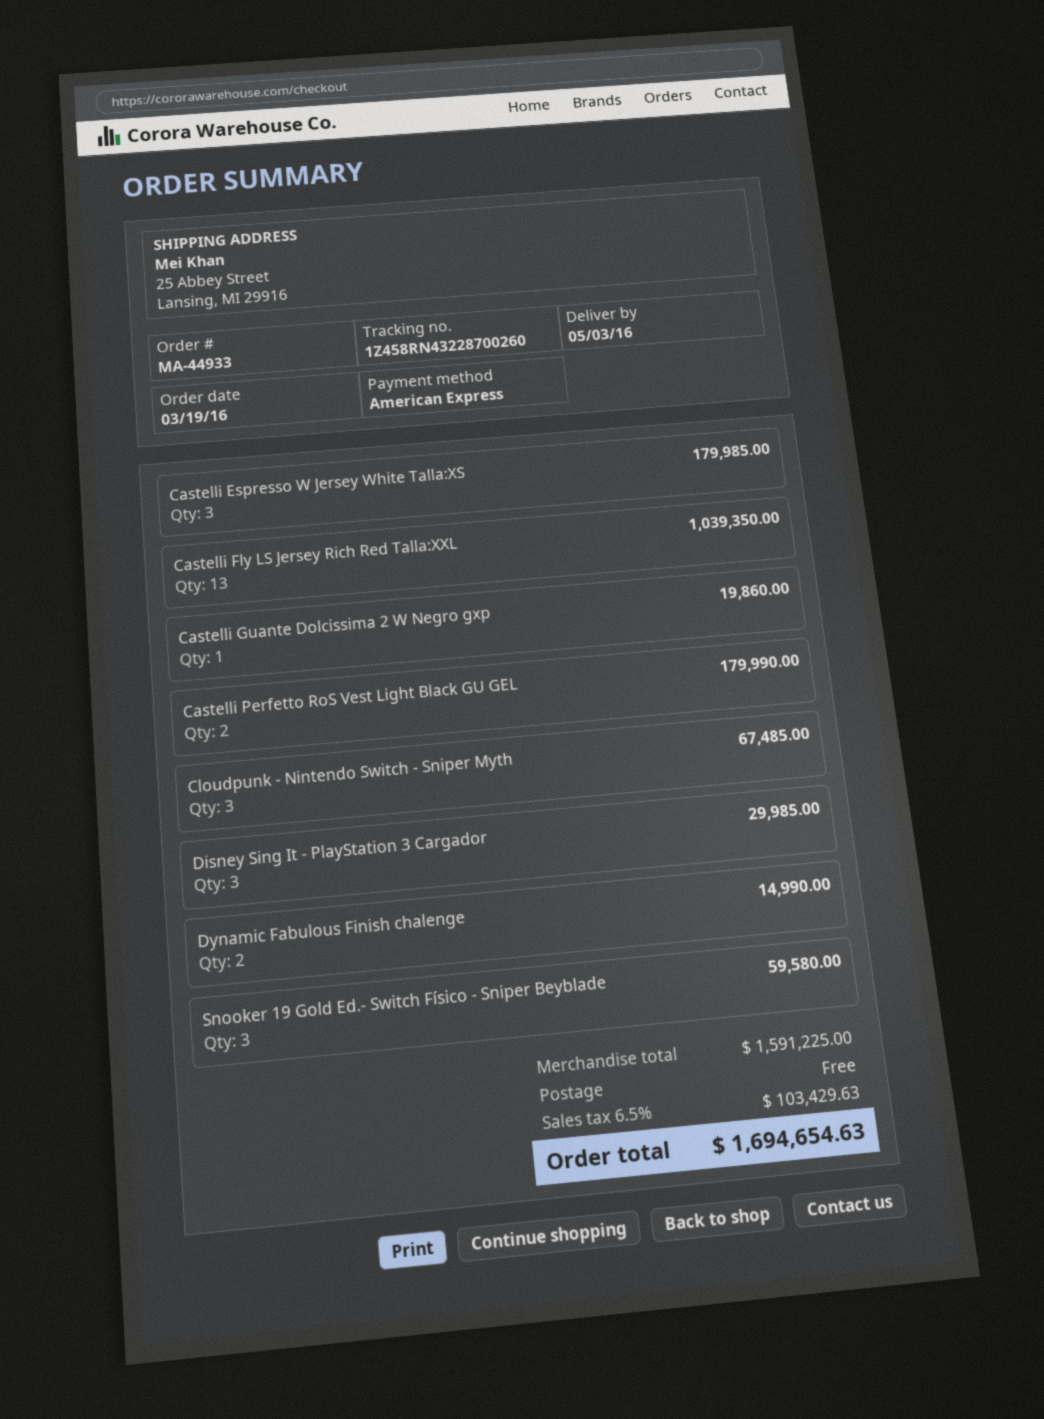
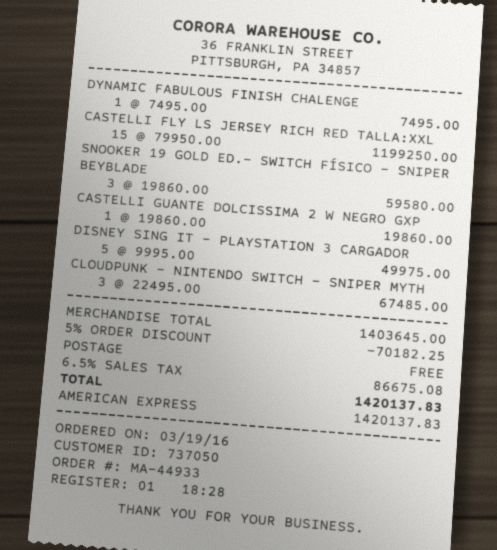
Castelli Espresso W Jersey White Talla:XS: 3 for 179985.00 -> none
Castelli Fly LS Jersey Rich Red Talla:XXL: 13 for 1039350.00 -> 15 for 1199250.00
Castelli Perfetto RoS Vest Light Black GU GEL: 2 for 179990.00 -> none
Disney Sing It - PlayStation 3 Cargador: 3 for 29985.00 -> 5 for 49975.00
Dynamic Fabulous Finish chalenge: 2 for 14990.00 -> 1 for 7495.00
subtotal: 1591225.00 -> 1403645.00
discount: none -> 5% = 70182.25
tax: 6.5% = 103429.63 -> 6.5% = 86675.08
total: 1694654.63 -> 1420137.83

